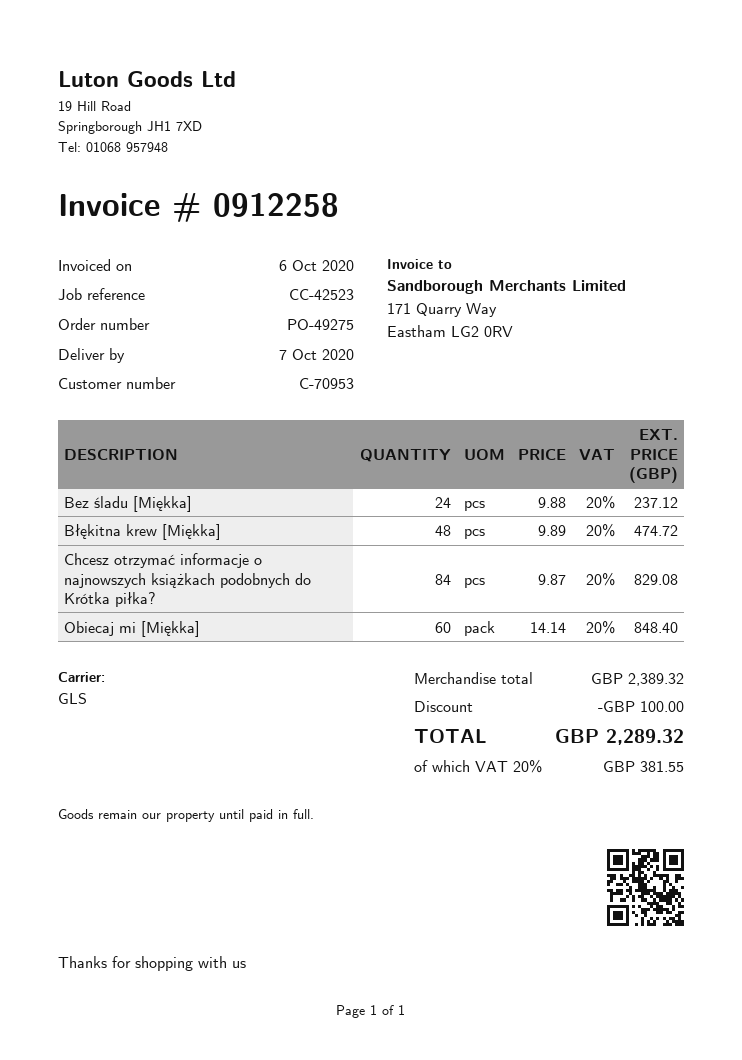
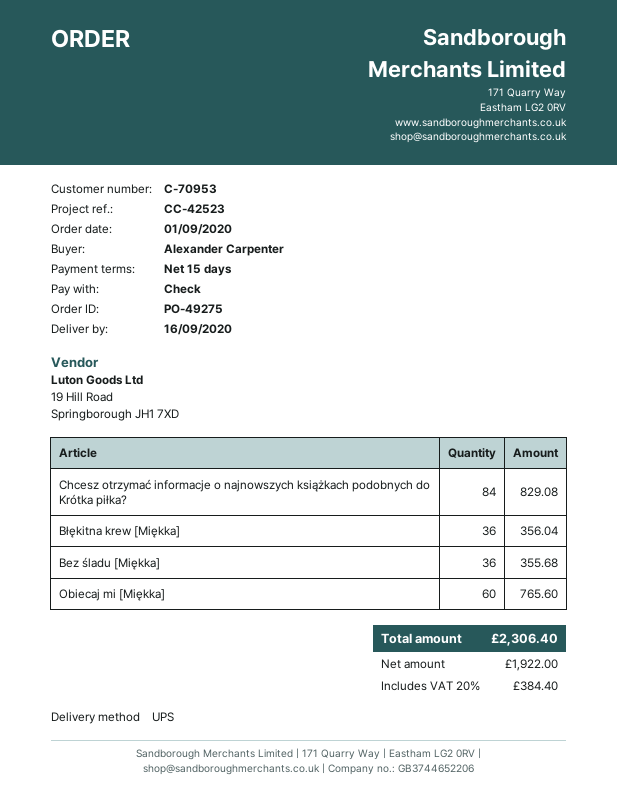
delivery date: 2020-10-07 -> 2020-09-16
shipping method: GLS -> UPS
Bez śladu [Miękka]: 24 for 237.12 -> 36 for 355.68
Błękitna krew [Miękka]: 48 for 474.72 -> 36 for 356.04
Obiecaj mi [Miękka]: 60 for 848.40 -> 60 for 765.60
discount: 100.00 -> none
tax: 20% = 381.55 -> 20% = 384.40
total: 2289.32 -> 2306.40

